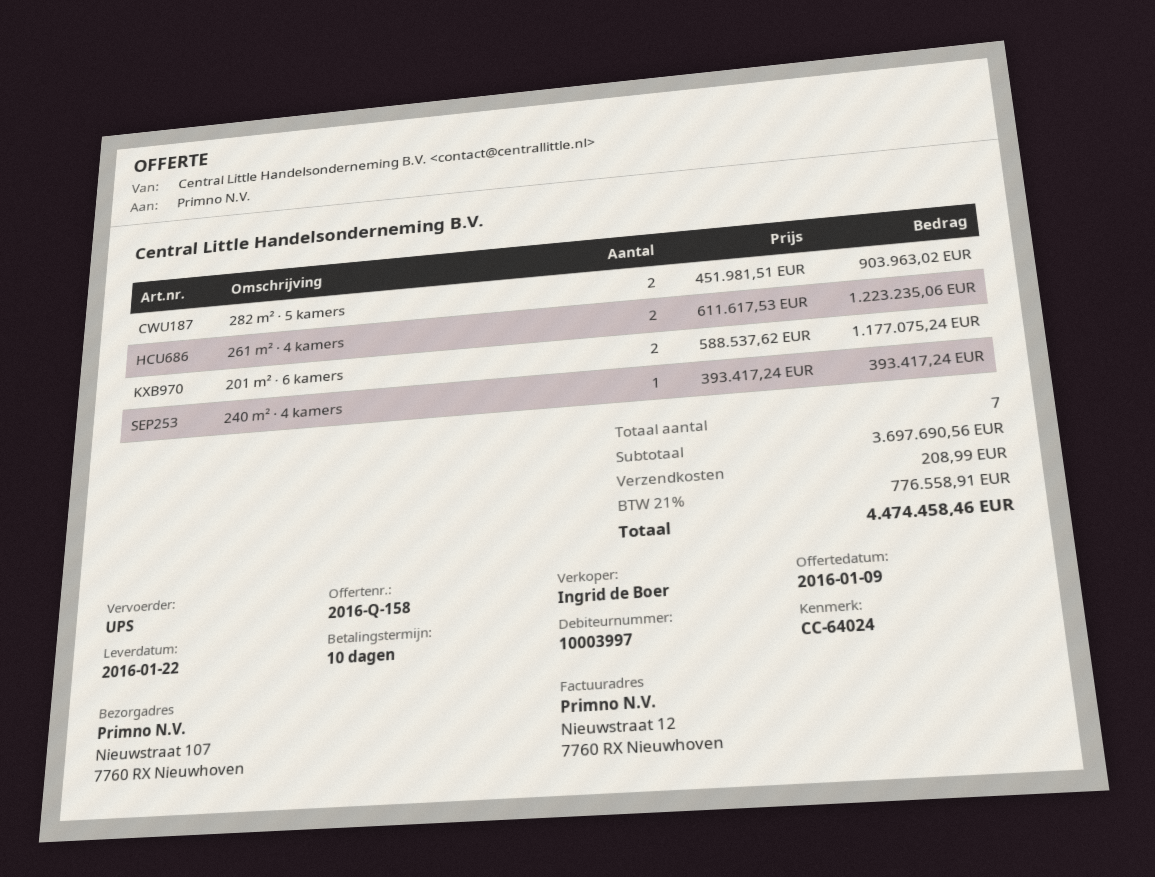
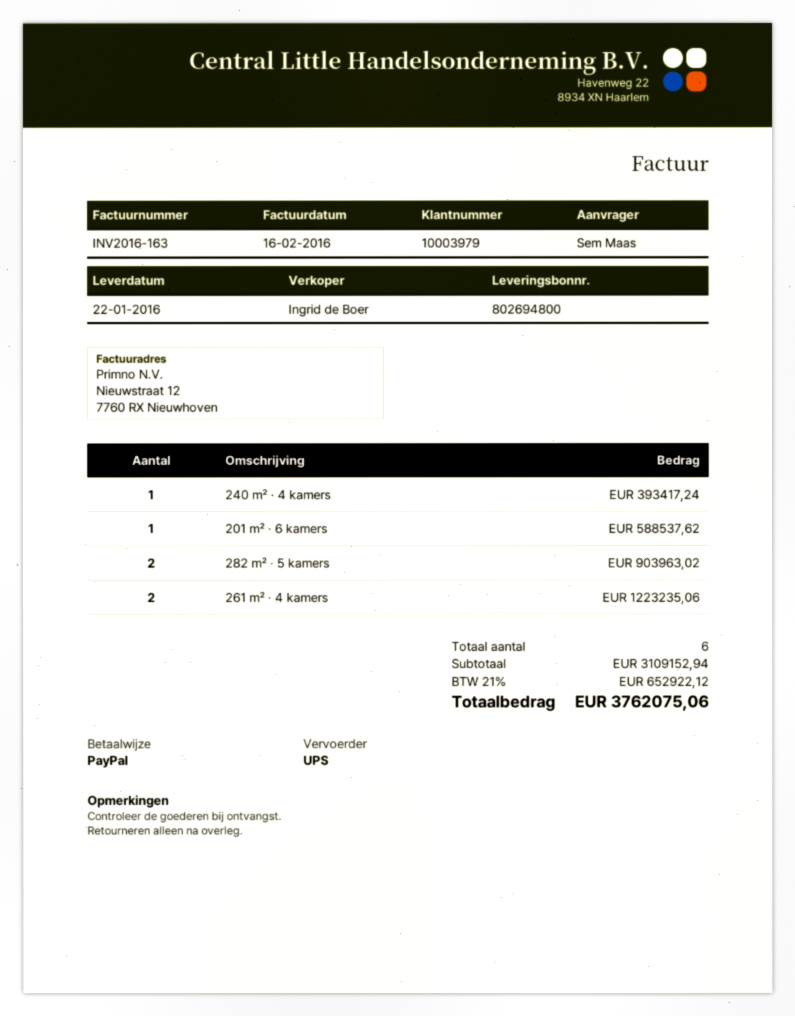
customer number: 10003997 -> 10003979
201 m² · 6 kamers: 2 for 1177075.24 -> 1 for 588537.62
total quantity: 7 -> 6
subtotal: 3697690.56 -> 3109152.94
shipping: 208.99 -> none
tax: 21% = 776558.91 -> 21% = 652922.12
total: 4474458.46 -> 3762075.06

